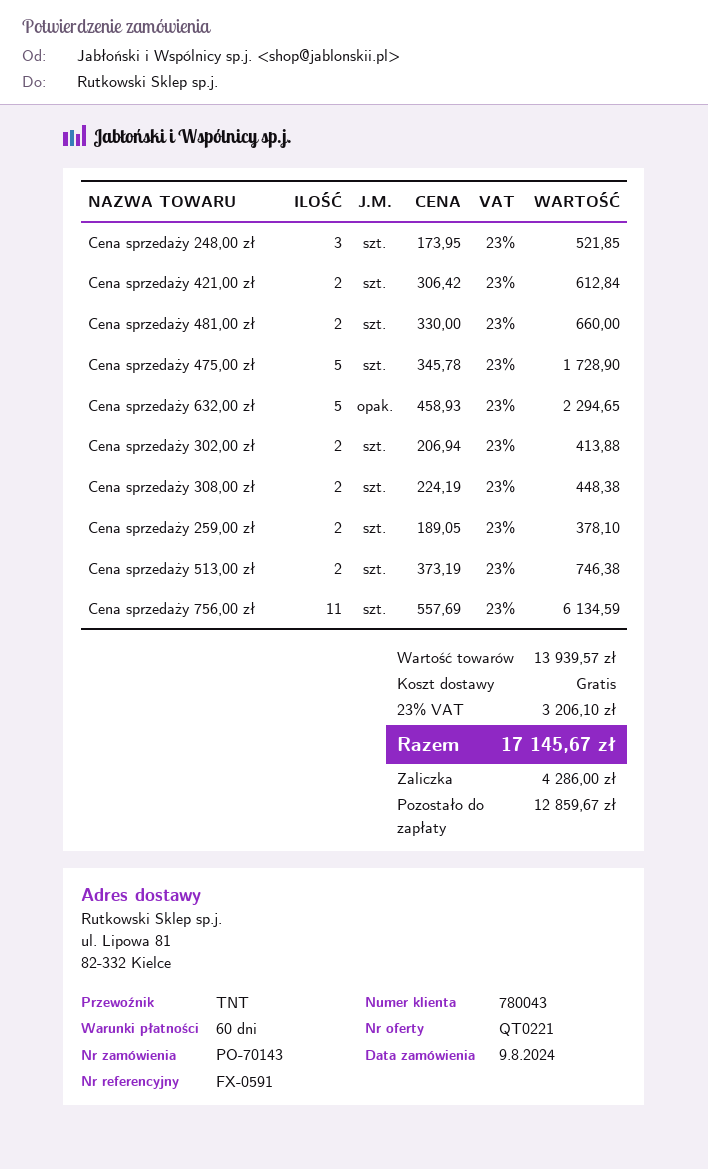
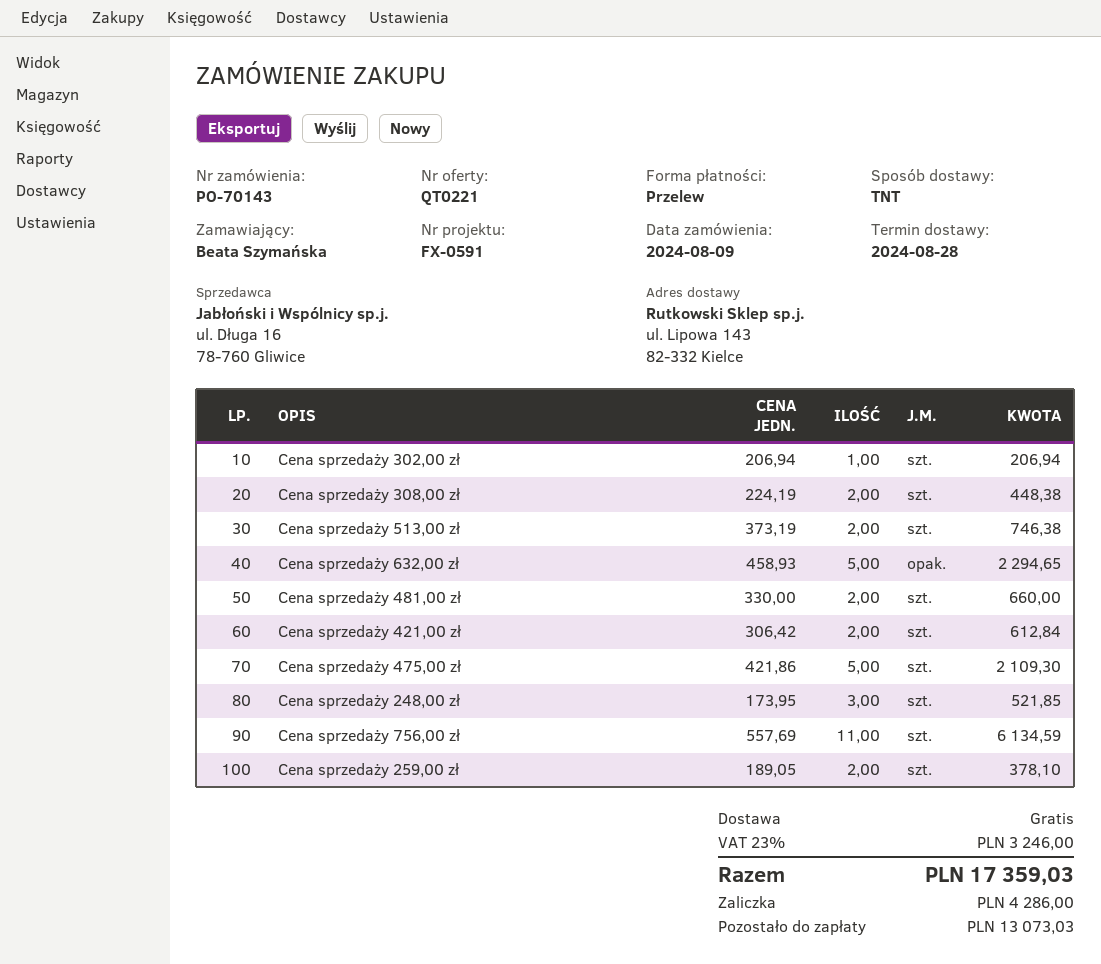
ship to: ul. Lipowa 81, 82-332 Kielce -> ul. Lipowa 143, 82-332 Kielce
Cena sprzedaży 475,00 zł: 5 x 345.78 = 1728.90 -> 5 x 421.86 = 2109.30
Cena sprzedaży 302,00 zł: 2 x 206.94 = 413.88 -> 1 x 206.94 = 206.94
tax: 23% = 3206.10 -> 23% = 3246.00
total: 17145.67 -> 17359.03
balance: 12859.67 -> 13073.03

